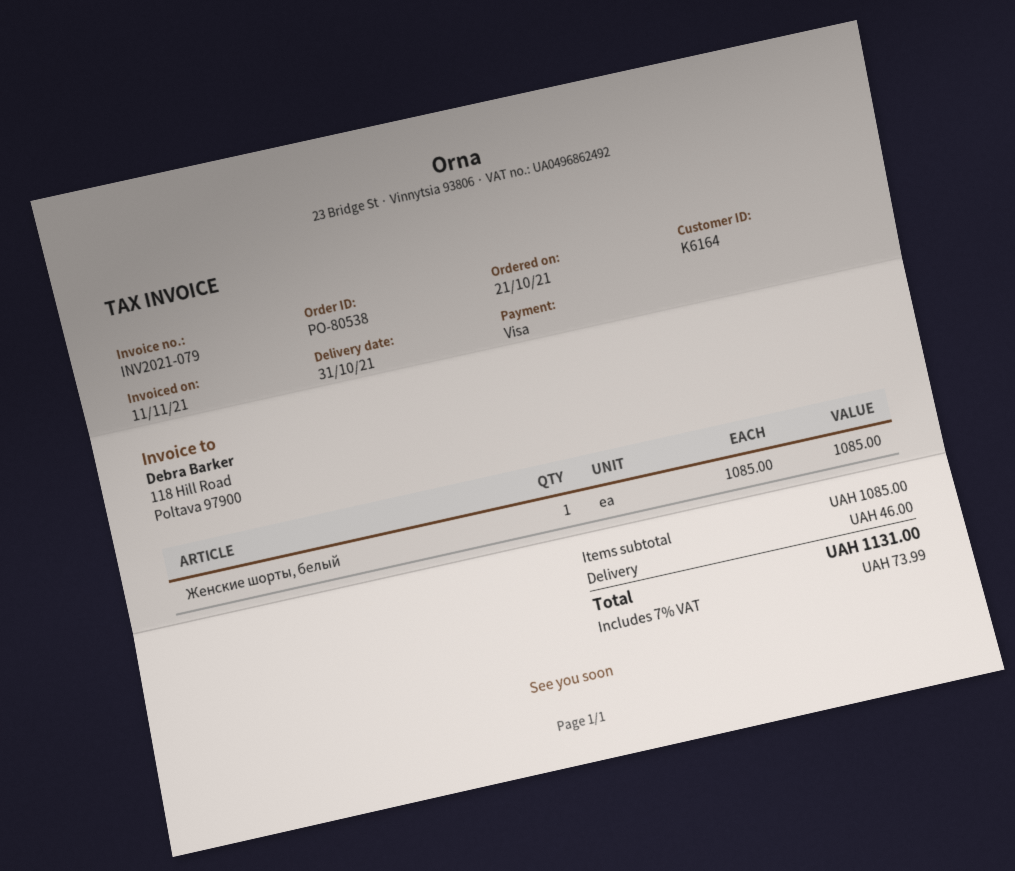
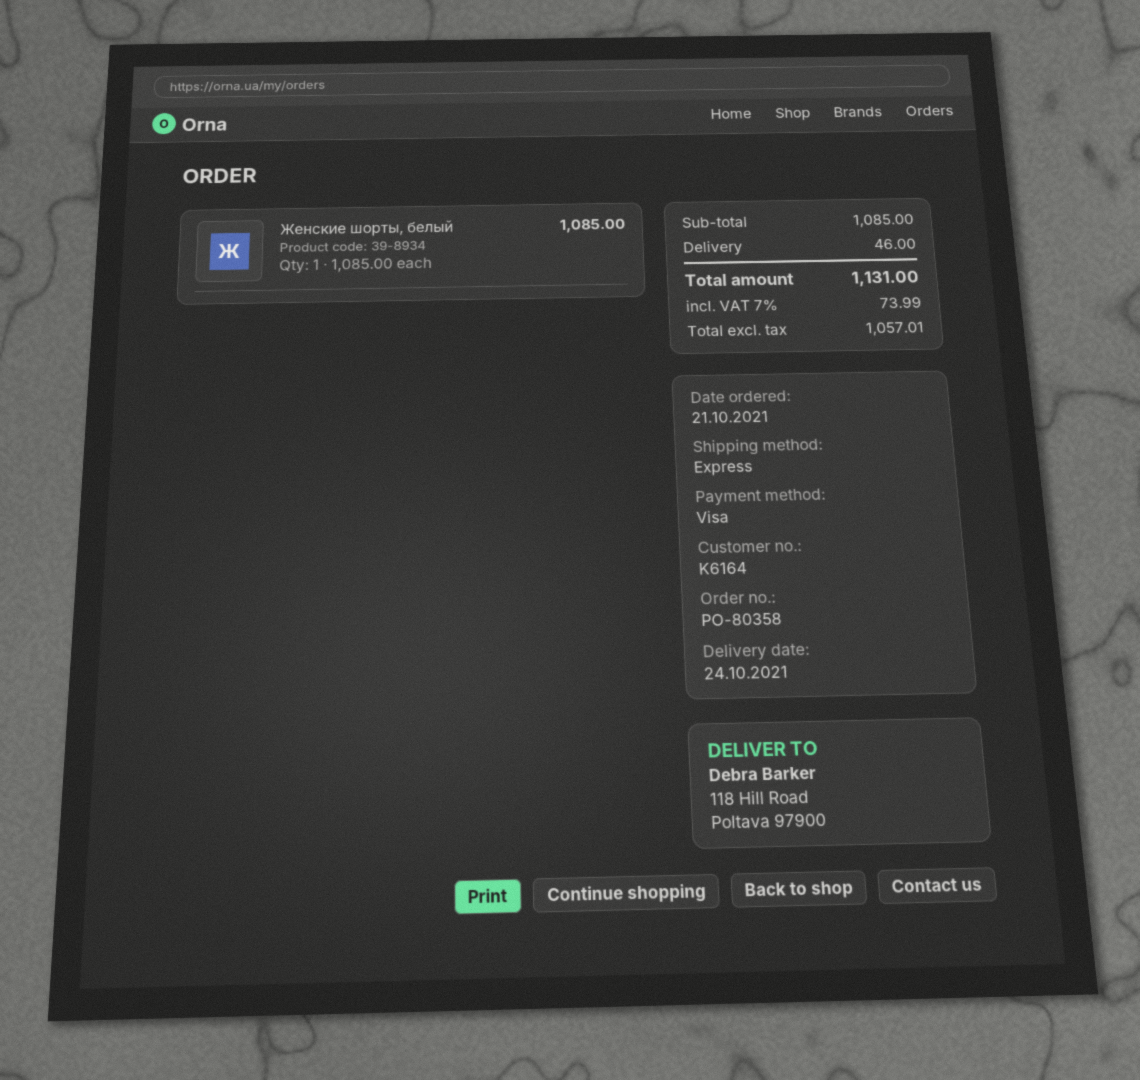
order number: PO-80538 -> PO-80358
delivery date: 2021-10-31 -> 2021-10-24

